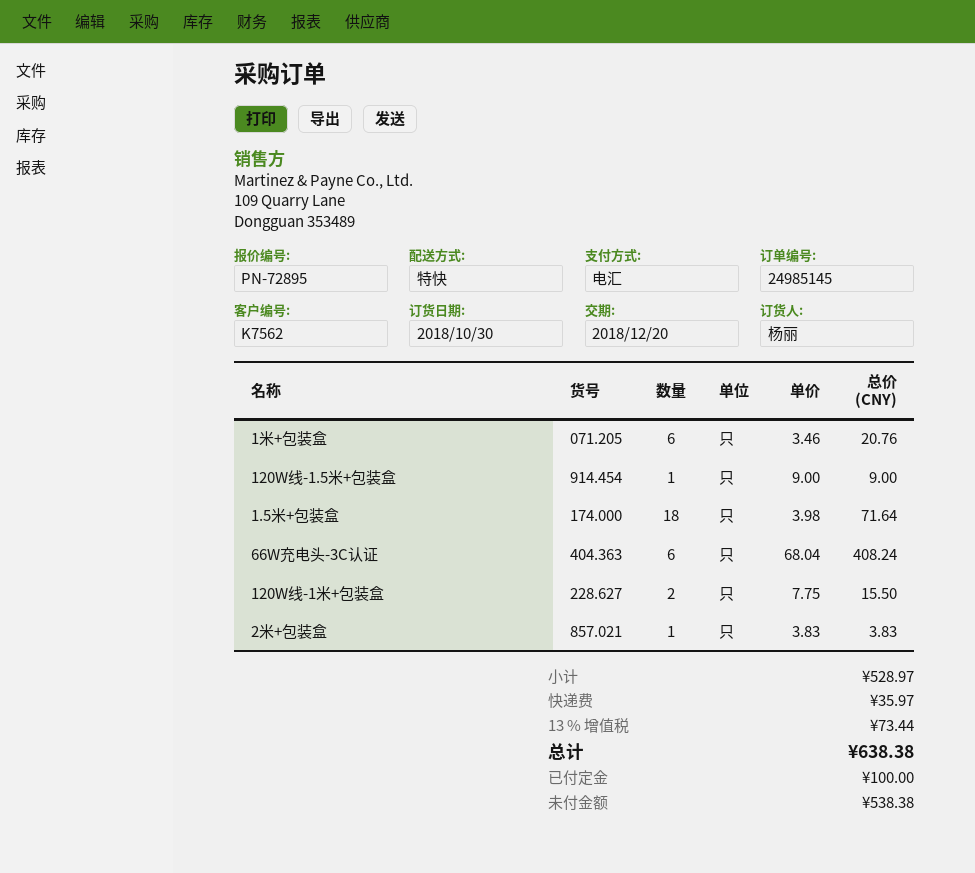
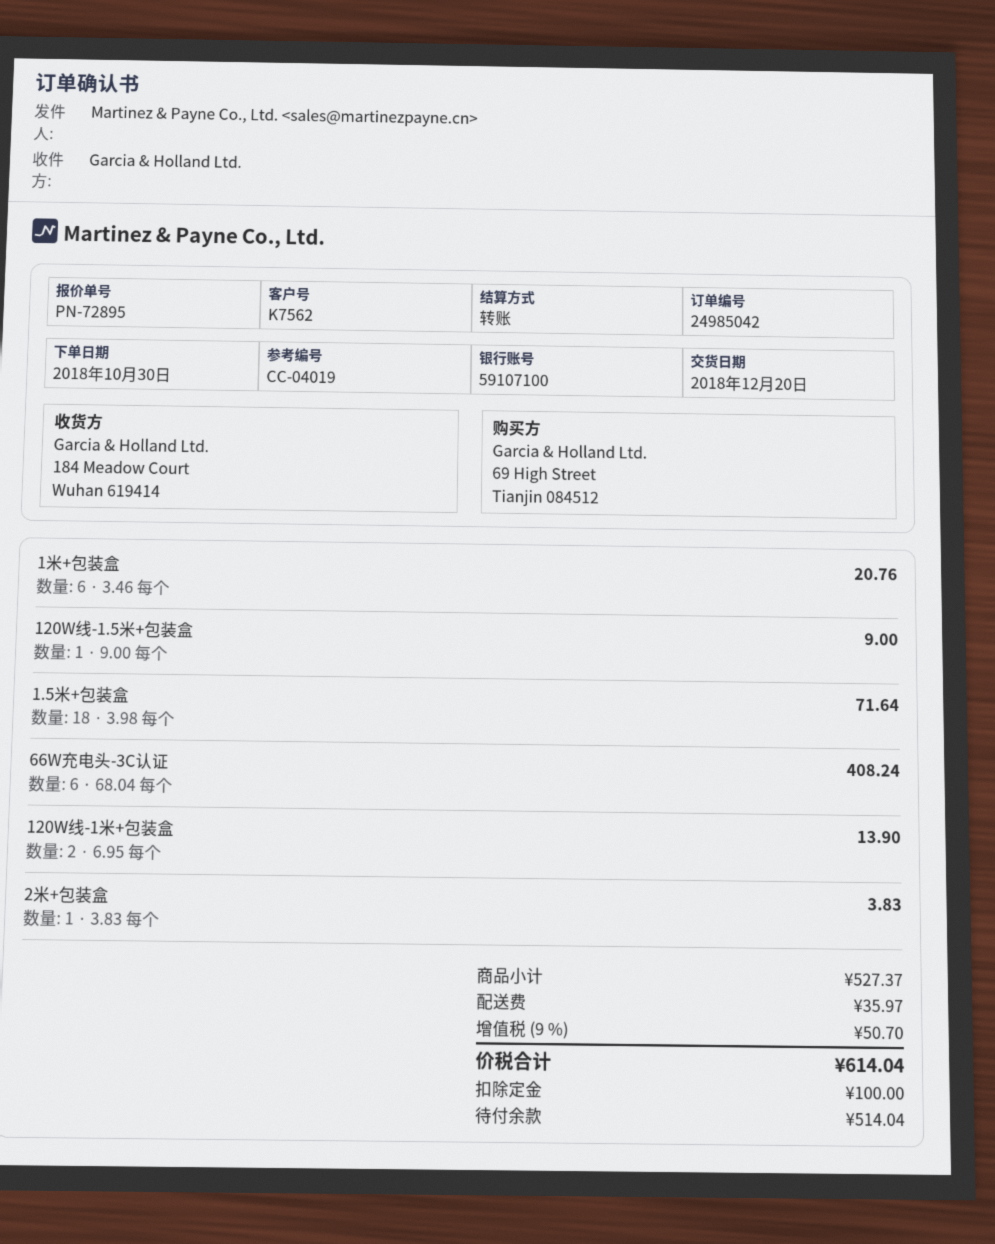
order number: 24985145 -> 24985042
120W线-1米+包装盒: 2 x 7.75 = 15.50 -> 2 x 6.95 = 13.90
subtotal: 528.97 -> 527.37
tax: 13% = 73.44 -> 9% = 50.70
total: 638.38 -> 614.04
balance: 538.38 -> 514.04

